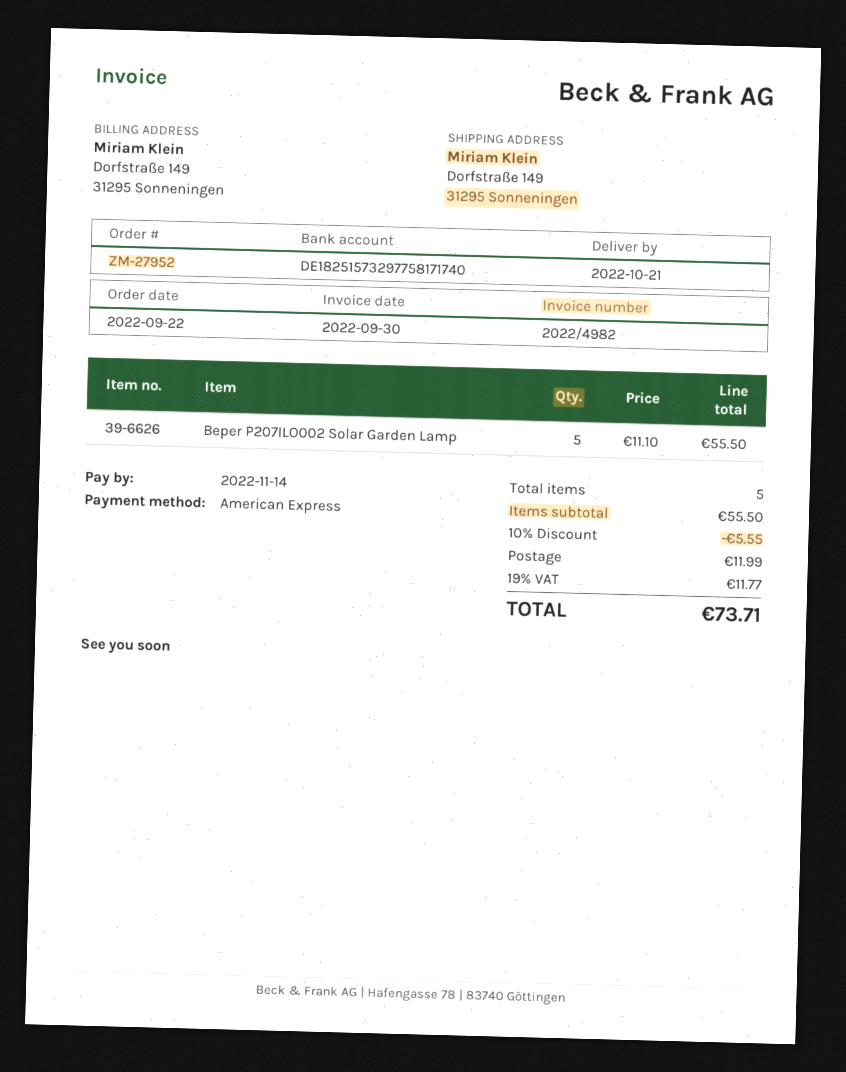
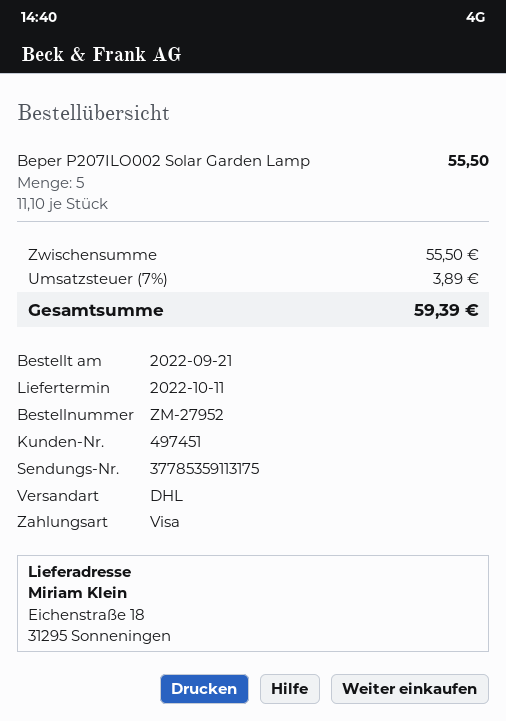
order date: 2022-09-22 -> 2022-09-21
delivery date: 2022-10-21 -> 2022-10-11
payment method: American Express -> Visa
ship to: Dorfstraße 149, 31295 Sonneningen -> Eichenstraße 18, 31295 Sonneningen
discount: 10% = 5.55 -> none
shipping: 11.99 -> none
tax: 19% = 11.77 -> 7% = 3.89
total: 73.71 -> 59.39

